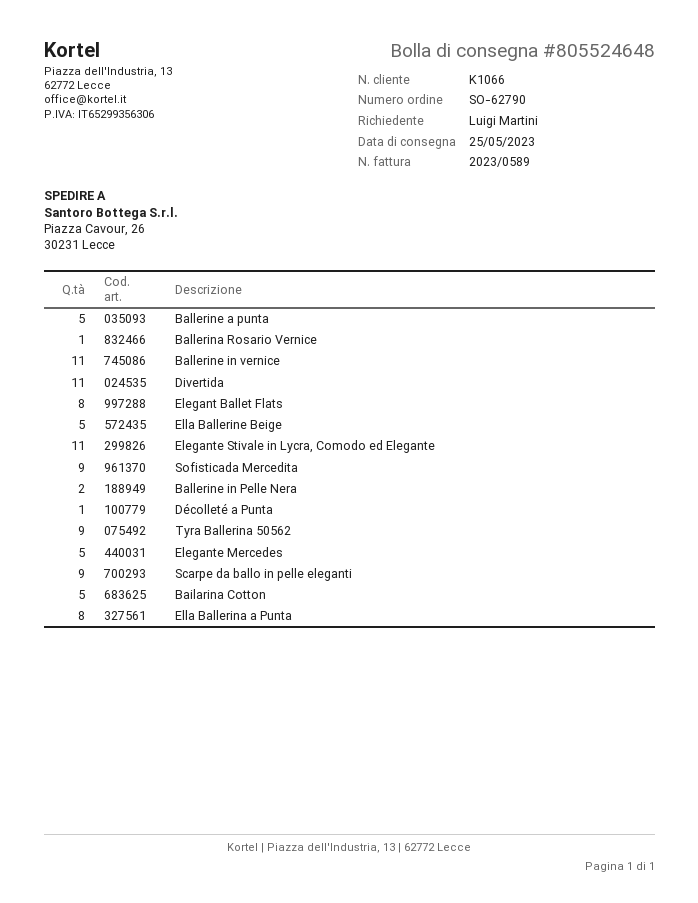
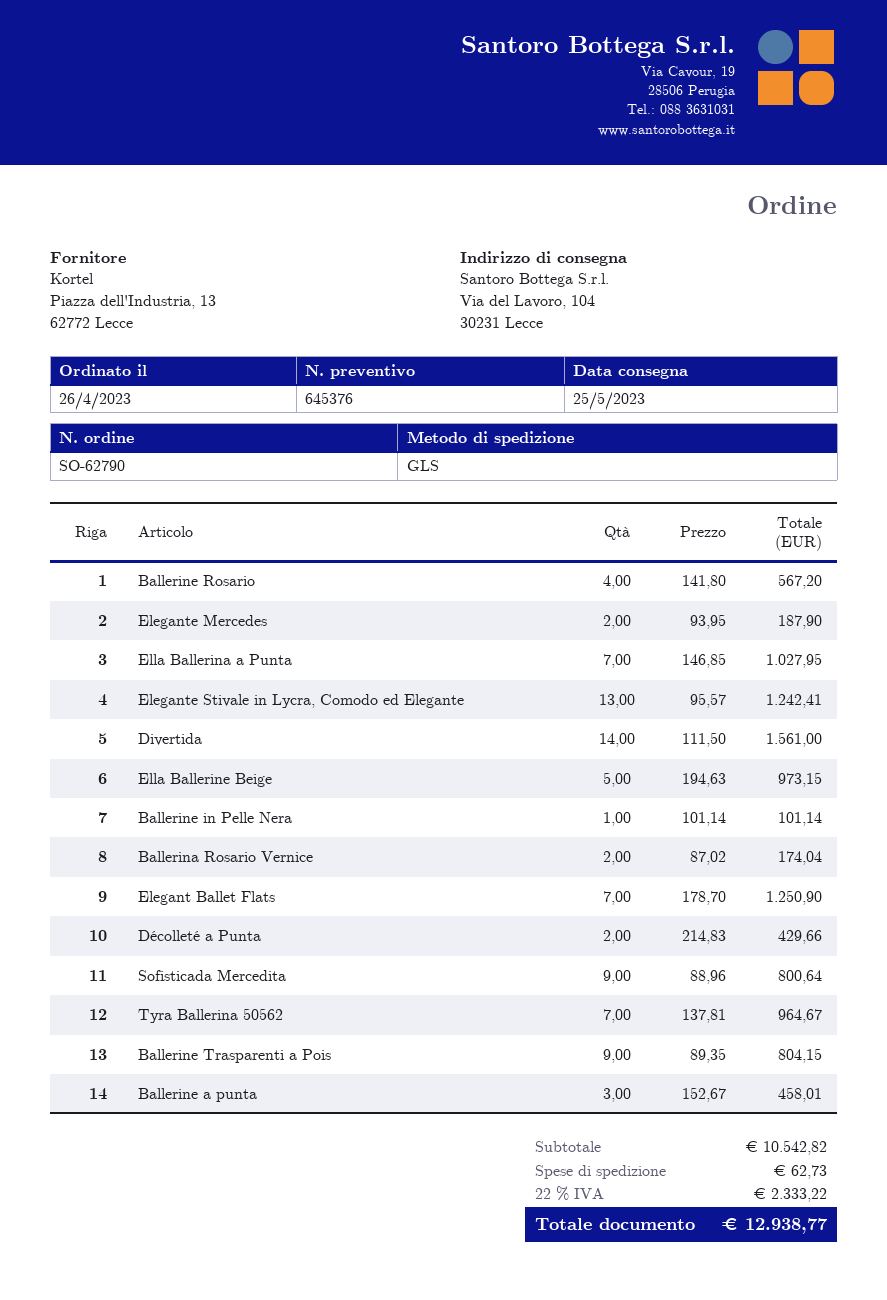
ship to: Piazza Cavour, 26, 30231 Lecce -> Via del Lavoro, 104, 30231 Lecce
Ballerine a punta: 5 -> 3
Ballerina Rosario Vernice: 1 -> 2
Ballerine in vernice: 11 -> none
Divertida: 11 -> 14
Elegant Ballet Flats: 8 -> 7
Elegante Stivale in Lycra, Comodo ed Elegante: 11 -> 13
Ballerine in Pelle Nera: 2 -> 1
Décolleté a Punta: 1 -> 2
Tyra Ballerina 50562: 9 -> 7
Elegante Mercedes: 5 -> 2
Scarpe da ballo in pelle eleganti: 9 -> none
Bailarina Cotton: 5 -> none
Ella Ballerina a Punta: 8 -> 7
Ballerine Rosario: none -> 4
Ballerine Trasparenti a Pois: none -> 9

